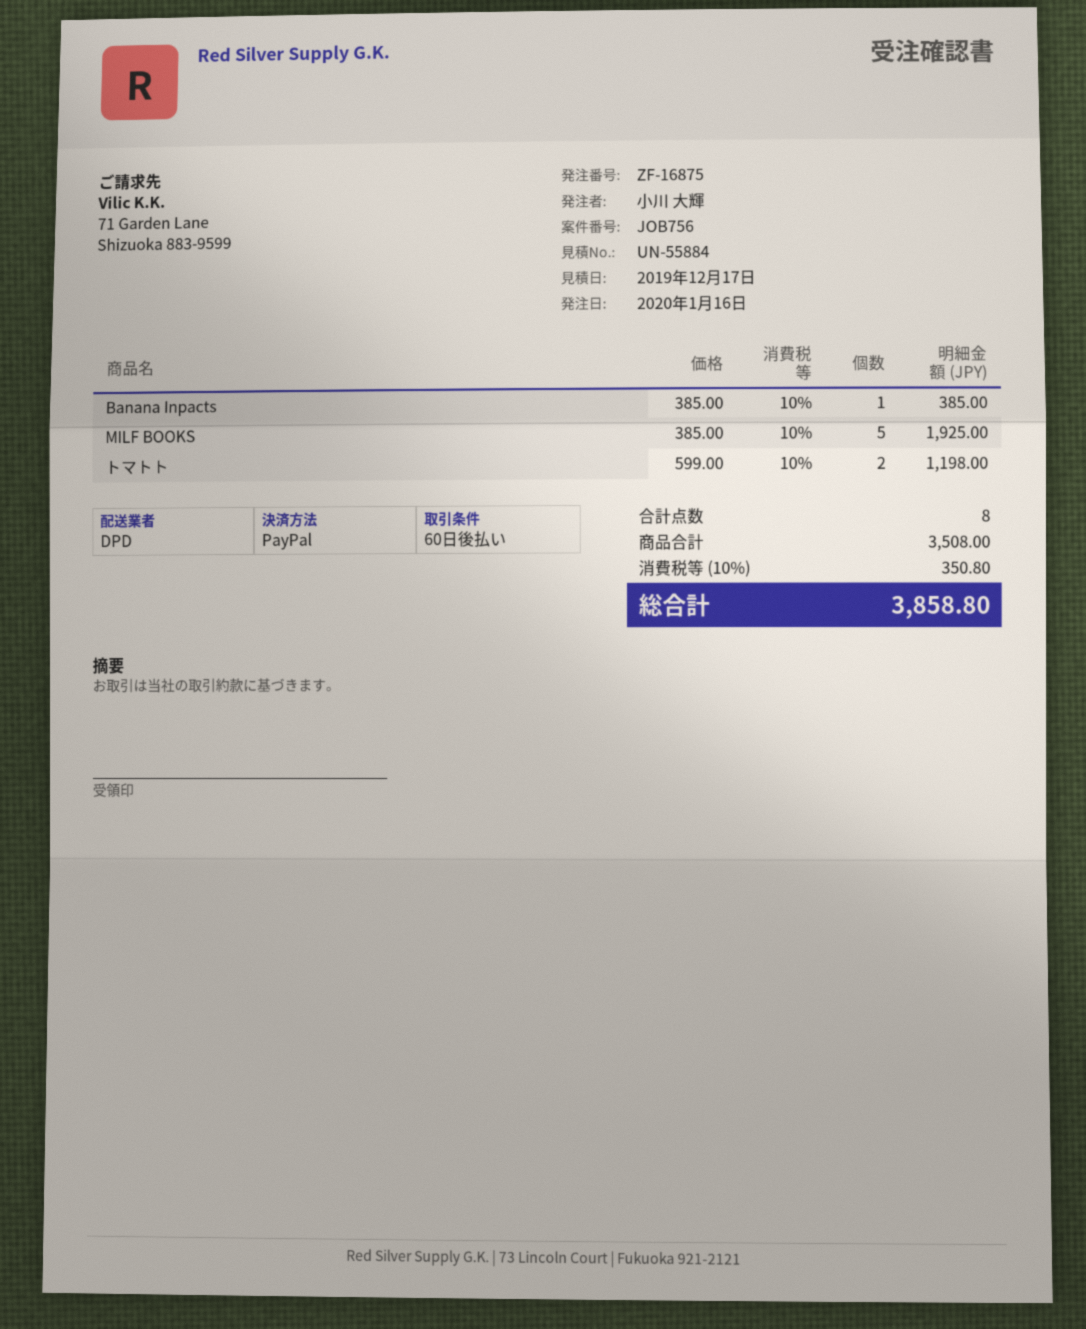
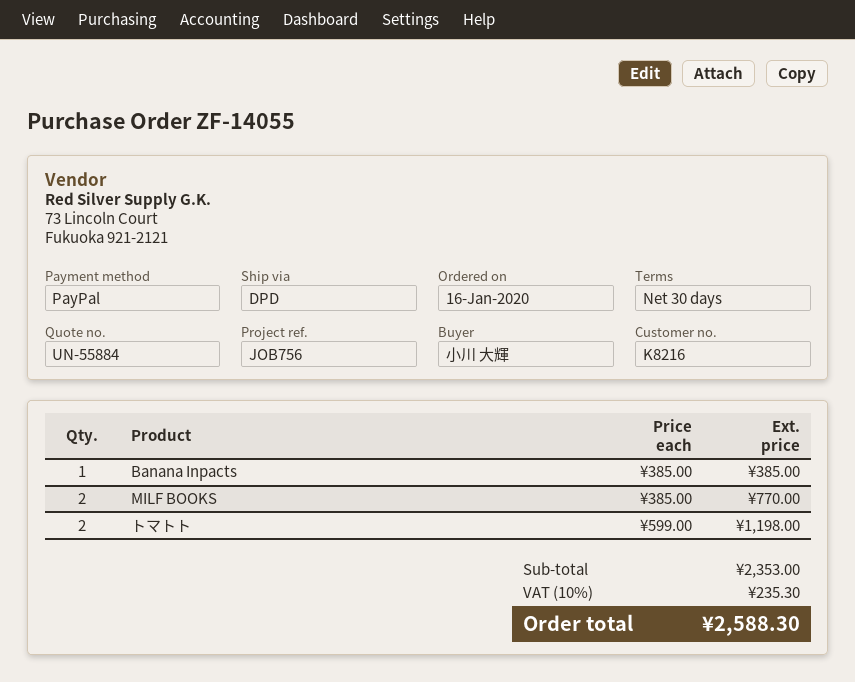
order number: ZF-16875 -> ZF-14055
payment terms: 60 days -> 30 days
MILF BOOKS: 5 x 385.00 = 1925.00 -> 2 x 385.00 = 770.00
subtotal: 3508.00 -> 2353.00
tax: 10% = 350.80 -> 10% = 235.30
total: 3858.80 -> 2588.30

